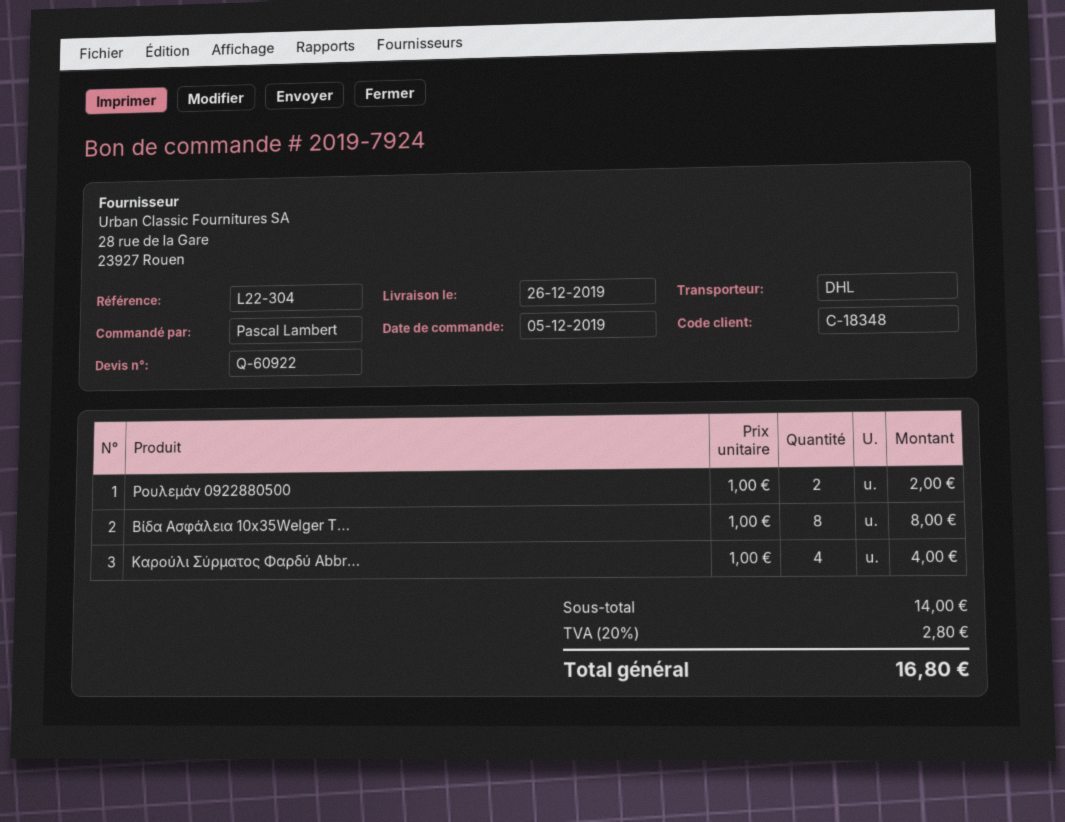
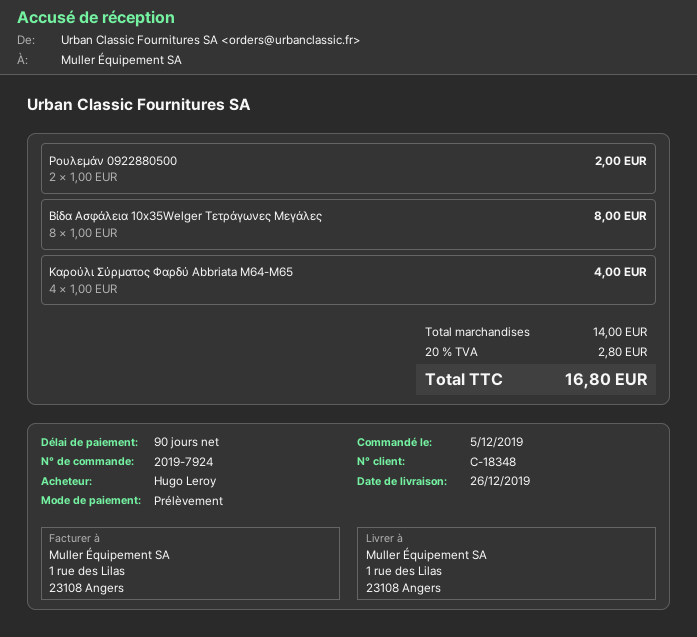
ordered by: Pascal Lambert -> Hugo Leroy

